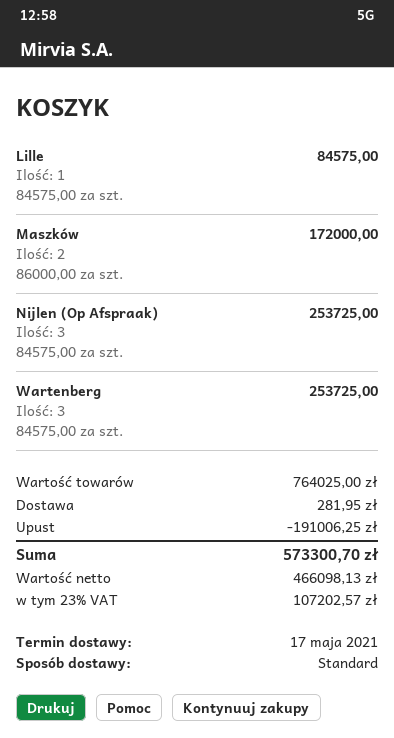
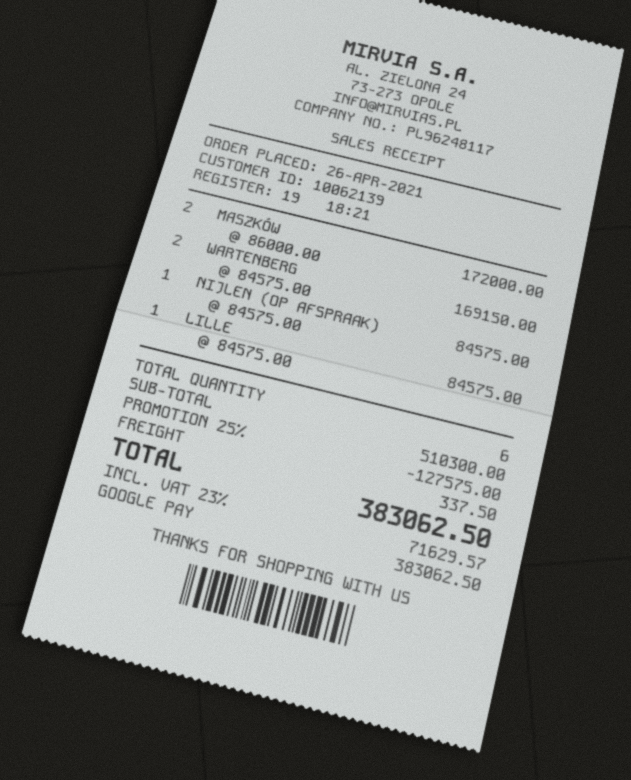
Nijlen (Op Afspraak): 3 x 84575.00 = 253725.00 -> 1 x 84575.00 = 84575.00
Wartenberg: 3 x 84575.00 = 253725.00 -> 2 x 84575.00 = 169150.00
subtotal: 764025.00 -> 510300.00
discount: 191006.25 -> 127575.00
shipping: 281.95 -> 337.50
tax: 23% = 107202.57 -> 23% = 71629.57
total: 573300.70 -> 383062.50

